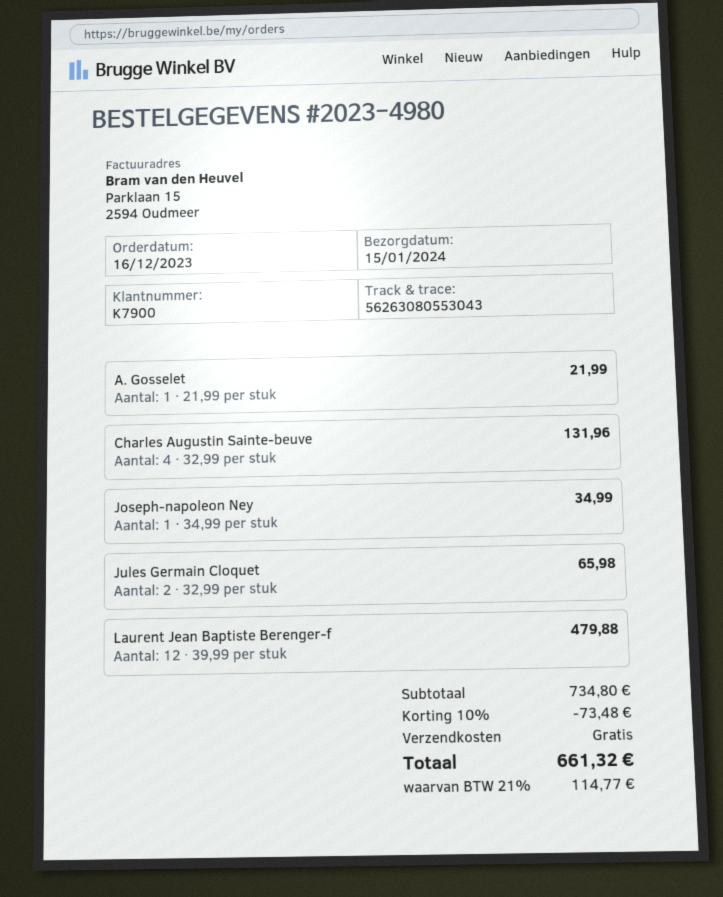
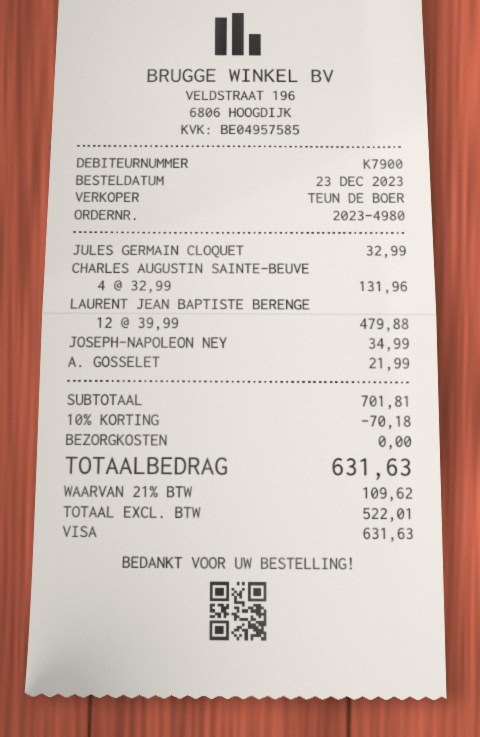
order date: 2023-12-16 -> 2023-12-23
Jules Germain Cloquet: 2 x 32.99 = 65.98 -> 1 x 32.99 = 32.99
subtotal: 734.80 -> 701.81
discount: 10% = 73.48 -> 10% = 70.18
tax: 21% = 114.77 -> 21% = 109.62
total: 661.32 -> 631.63

